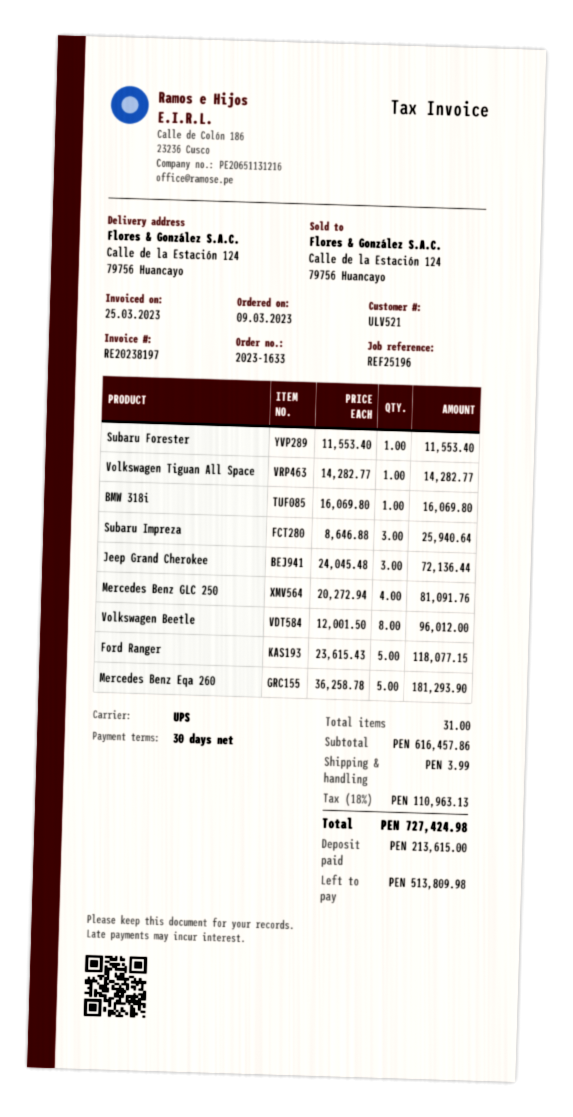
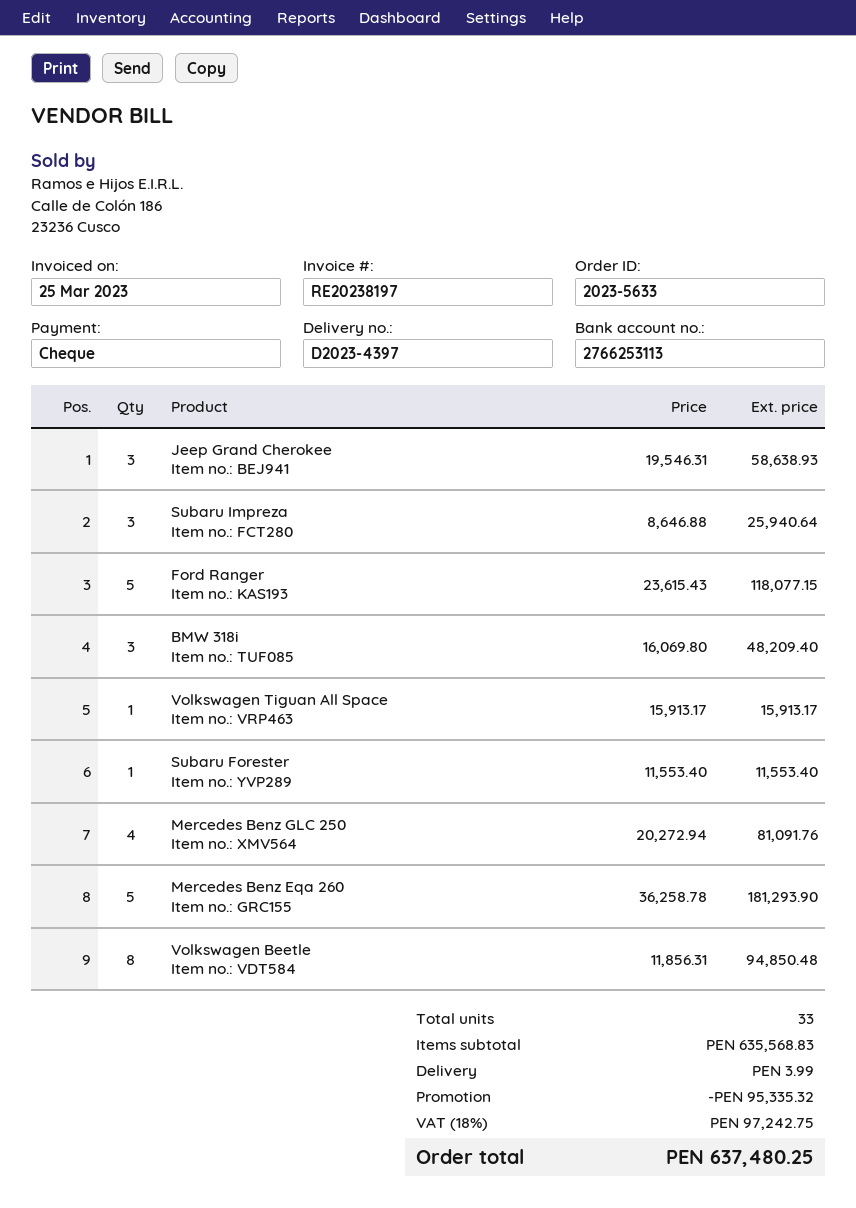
order number: 2023-1633 -> 2023-5633
Volkswagen Tiguan All Space: 1 x 14282.77 = 14282.77 -> 1 x 15913.17 = 15913.17
BMW 318i: 1 x 16069.80 = 16069.80 -> 3 x 16069.80 = 48209.40
Jeep Grand Cherokee: 3 x 24045.48 = 72136.44 -> 3 x 19546.31 = 58638.93
Volkswagen Beetle: 8 x 12001.50 = 96012.00 -> 8 x 11856.31 = 94850.48
total quantity: 31 -> 33
subtotal: 616457.86 -> 635568.83
discount: none -> 95335.32
tax: 18% = 110963.13 -> 18% = 97242.75
total: 727424.98 -> 637480.25

